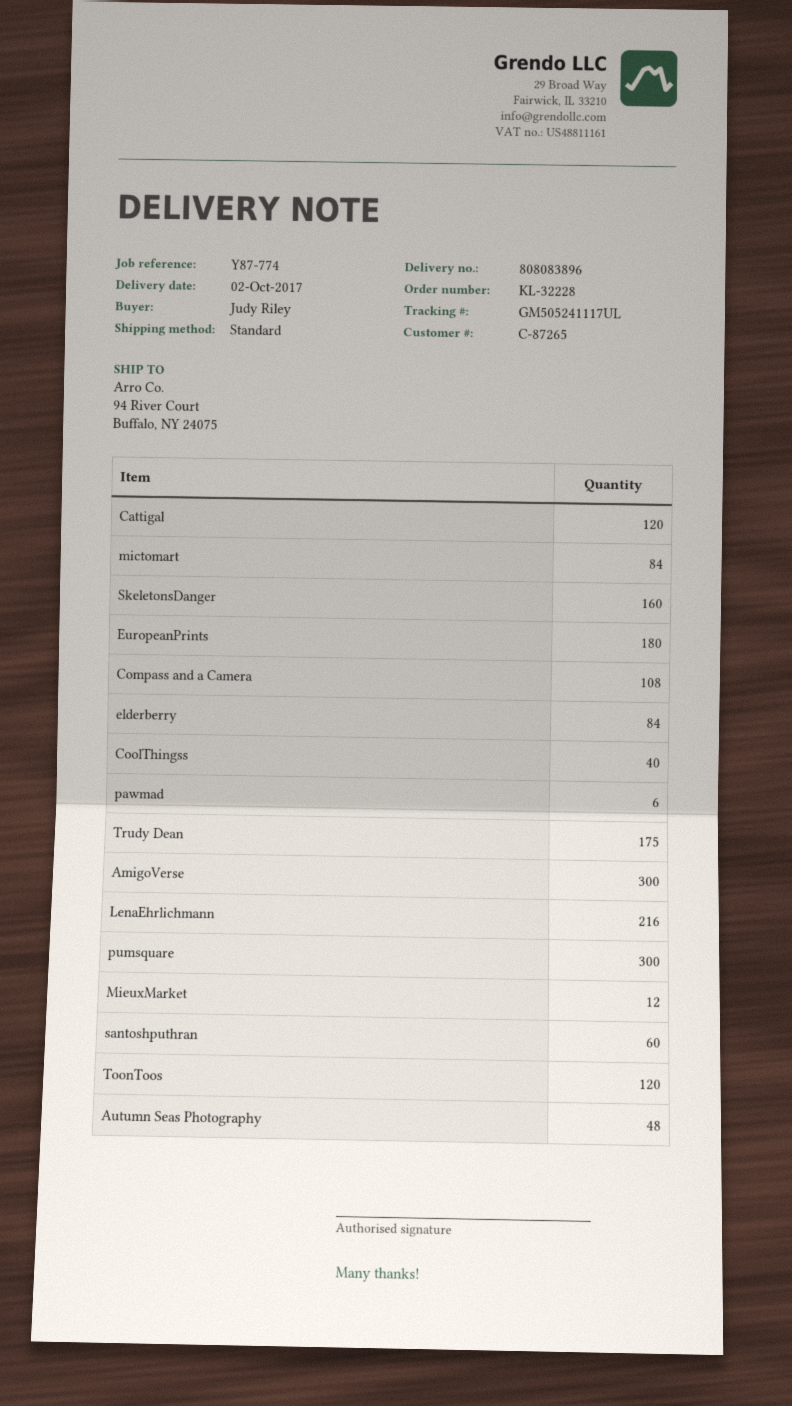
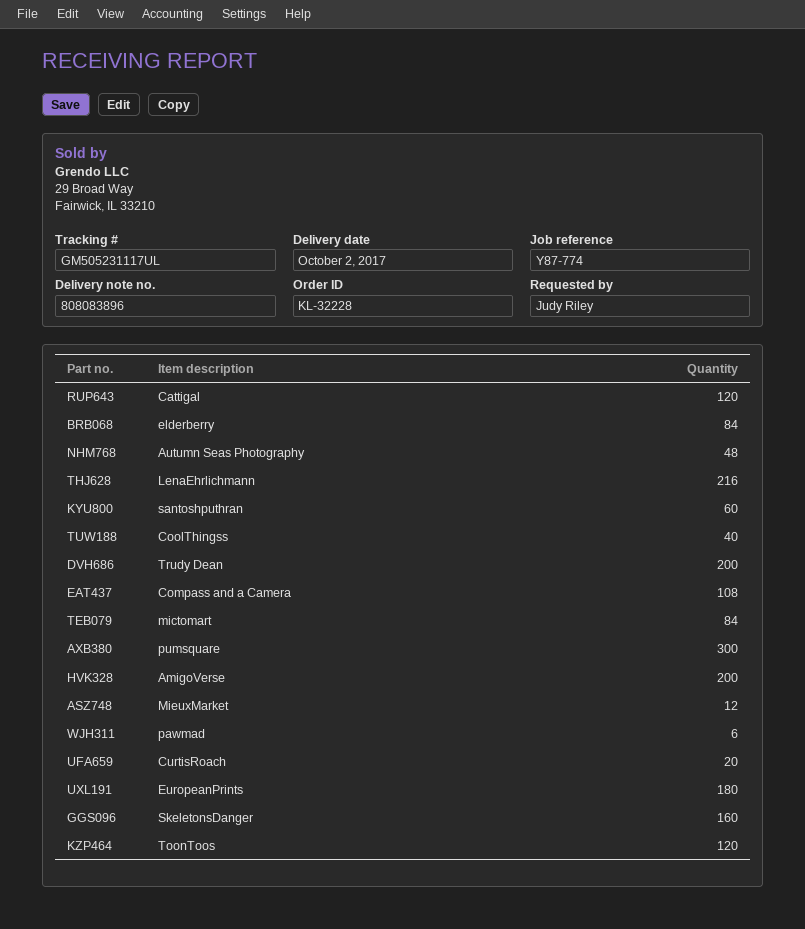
tracking number: GM505241117UL -> GM505231117UL
Trudy Dean: 175 -> 200
AmigoVerse: 300 -> 200
CurtisRoach: none -> 20

